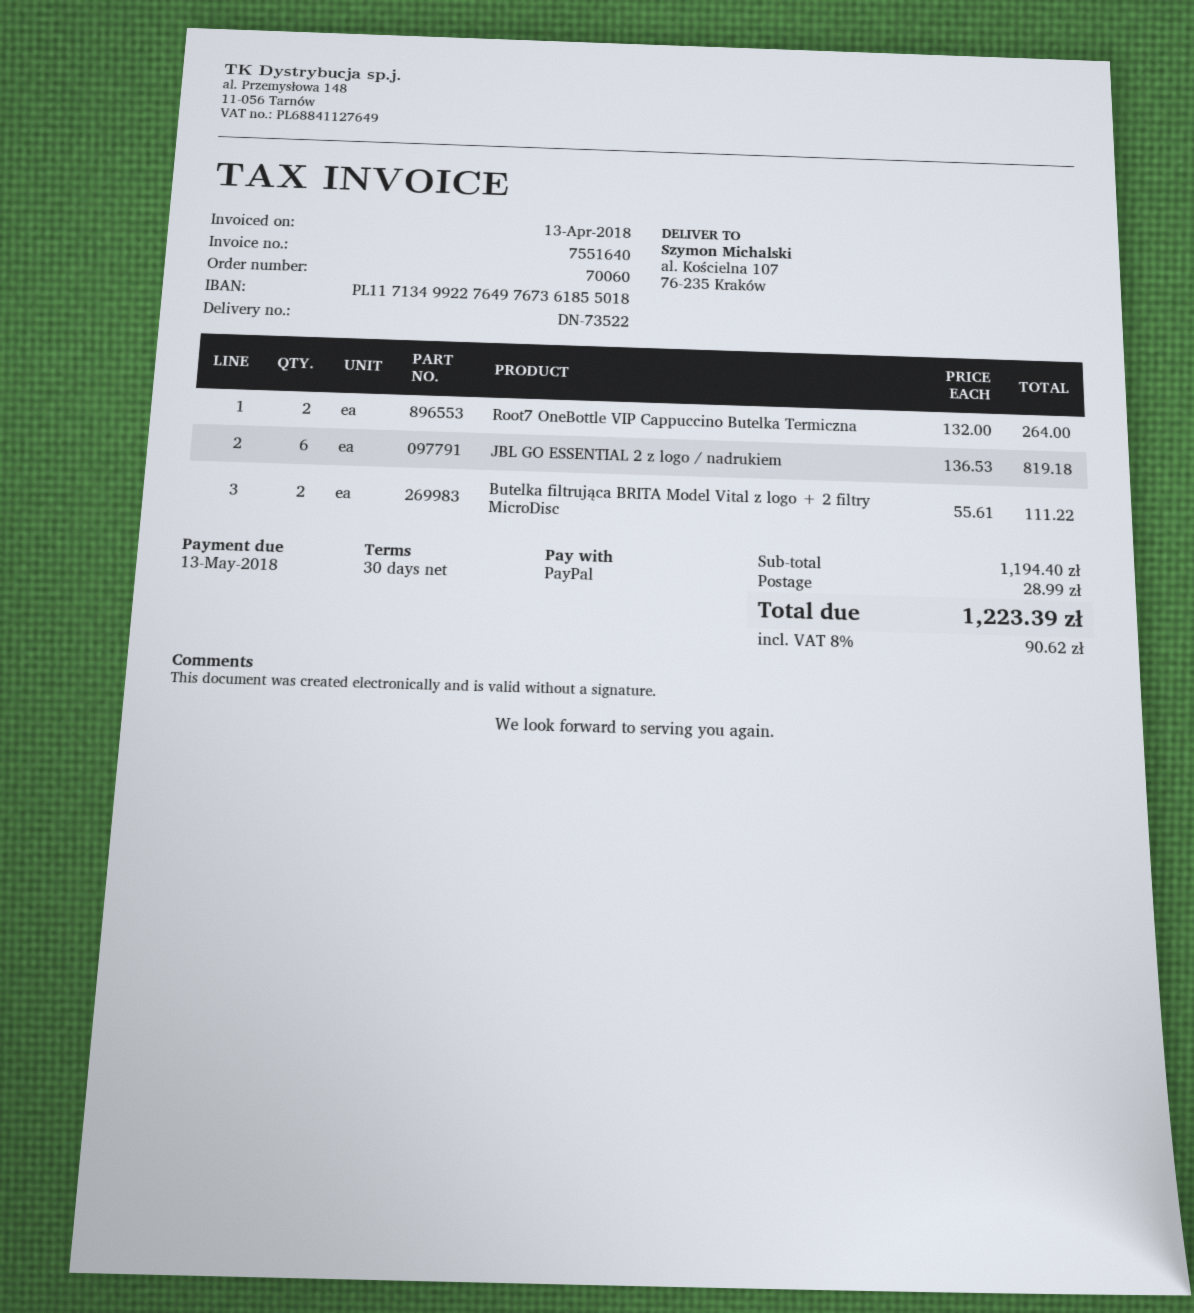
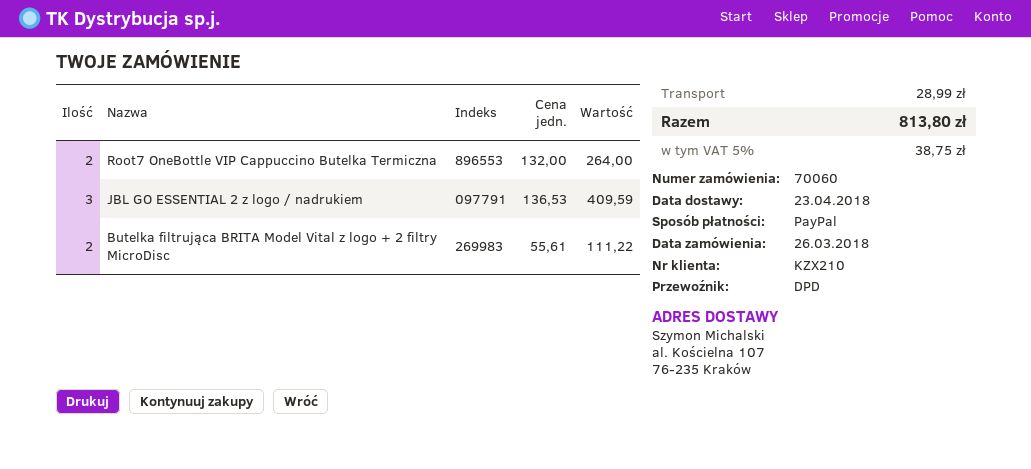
JBL GO ESSENTIAL 2 z logo / nadrukiem: 6 x 136.53 = 819.18 -> 3 x 136.53 = 409.59
tax: 8% = 90.62 -> 5% = 38.75
total: 1223.39 -> 813.80

